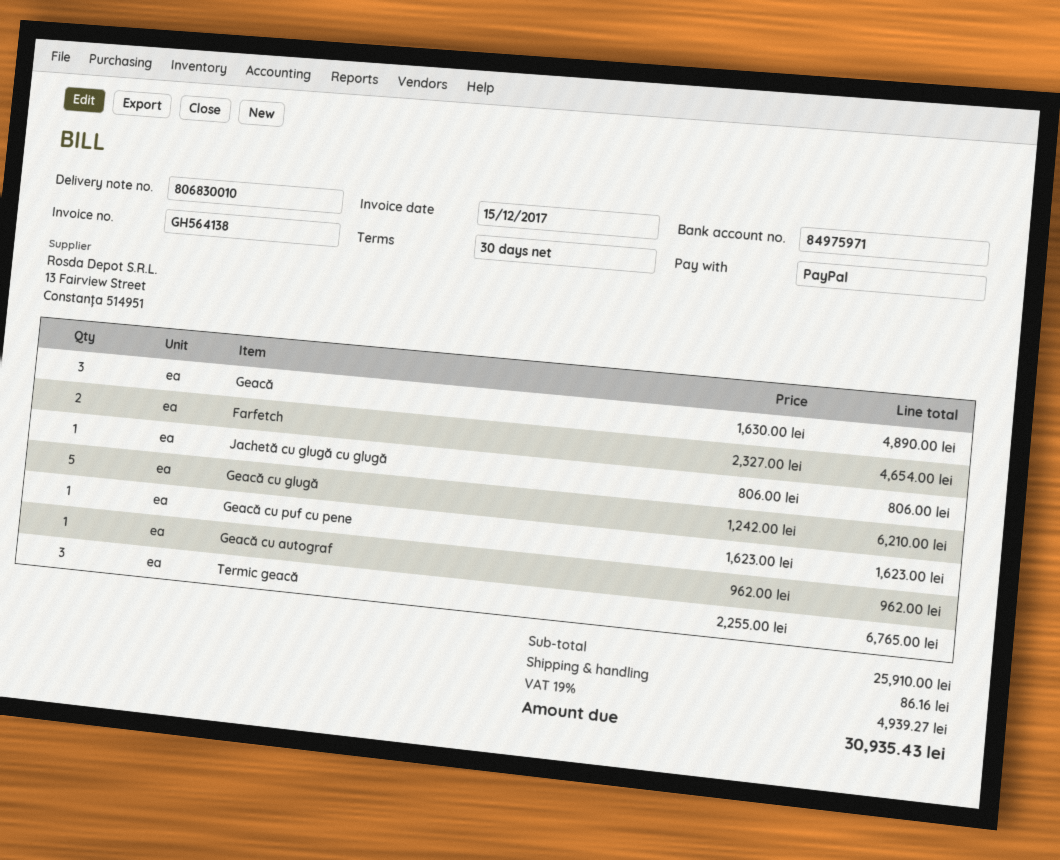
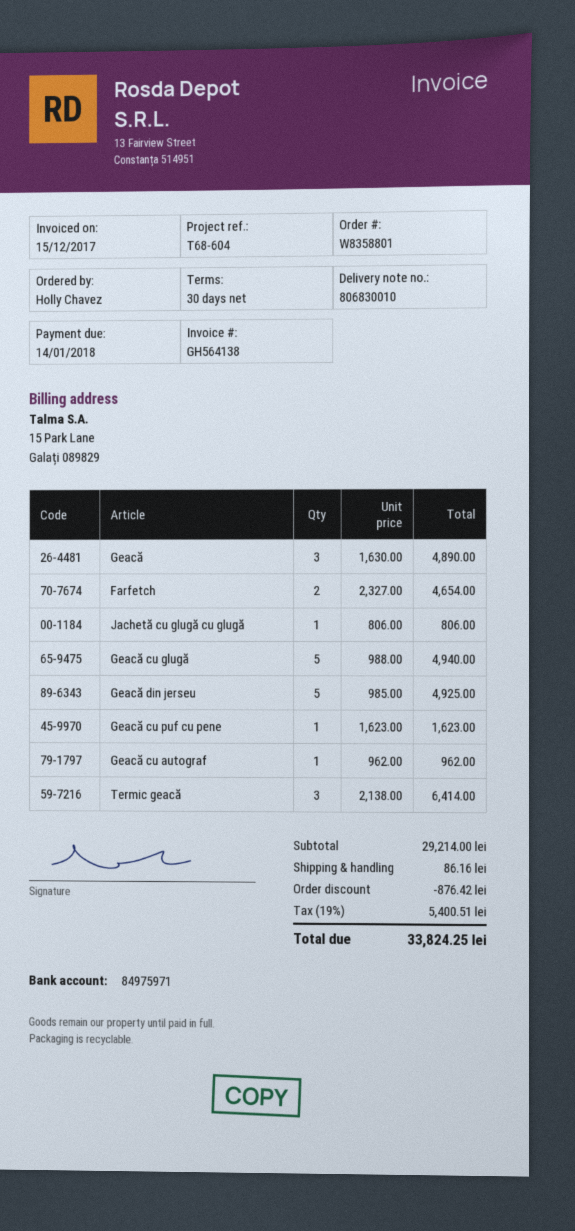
Geacă cu glugă: 5 x 1242.00 = 6210.00 -> 5 x 988.00 = 4940.00
Termic geacă: 3 x 2255.00 = 6765.00 -> 3 x 2138.00 = 6414.00
Geacă din jerseu: none -> 5 x 985.00 = 4925.00
subtotal: 25910.00 -> 29214.00
discount: none -> 876.42
tax: 19% = 4939.27 -> 19% = 5400.51
total: 30935.43 -> 33824.25

